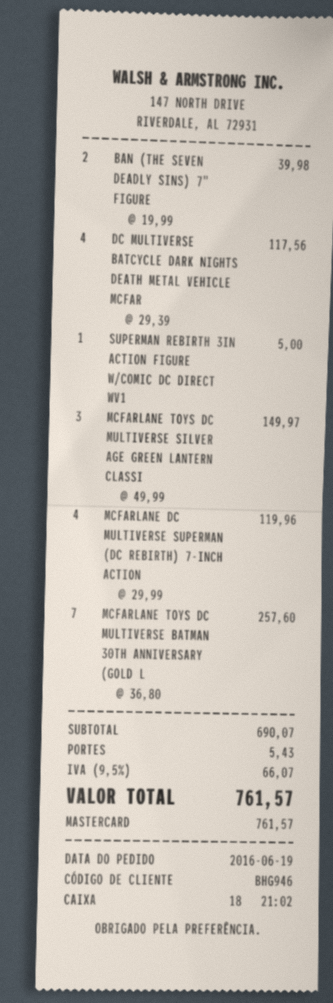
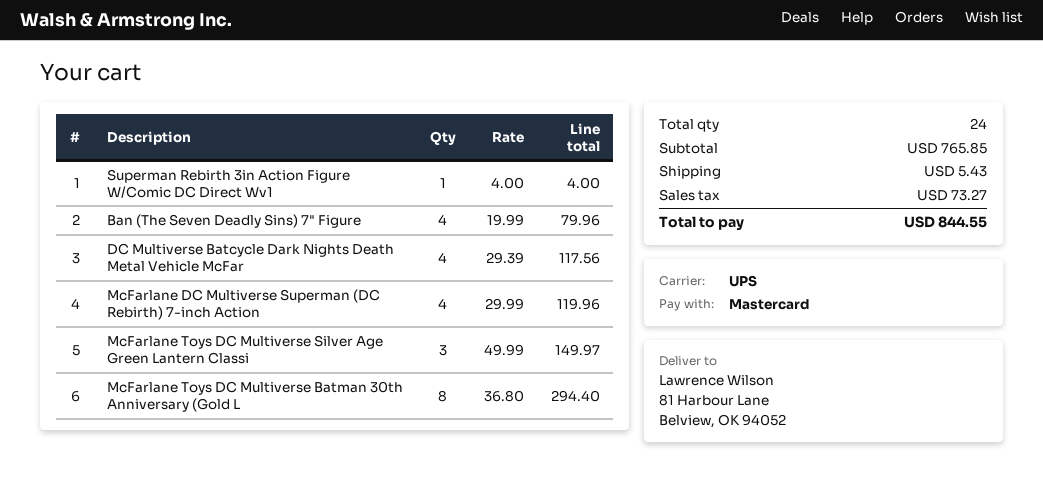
BAN (THE SEVEN DEADLY SINS) 7" FIGURE: 2 x 19.99 = 39.98 -> 4 x 19.99 = 79.96
SUPERMAN REBIRTH 3IN ACTION FIGURE W/COMIC DC DIRECT WV1: 1 x 5.00 = 5.00 -> 1 x 4.00 = 4.00
MCFARLANE TOYS DC MULTIVERSE BATMAN 30TH ANNIVERSARY (GOLD L: 7 x 36.80 = 257.60 -> 8 x 36.80 = 294.40
subtotal: 690.07 -> 765.85
tax: 66.07 -> 73.27
total: 761.57 -> 844.55

